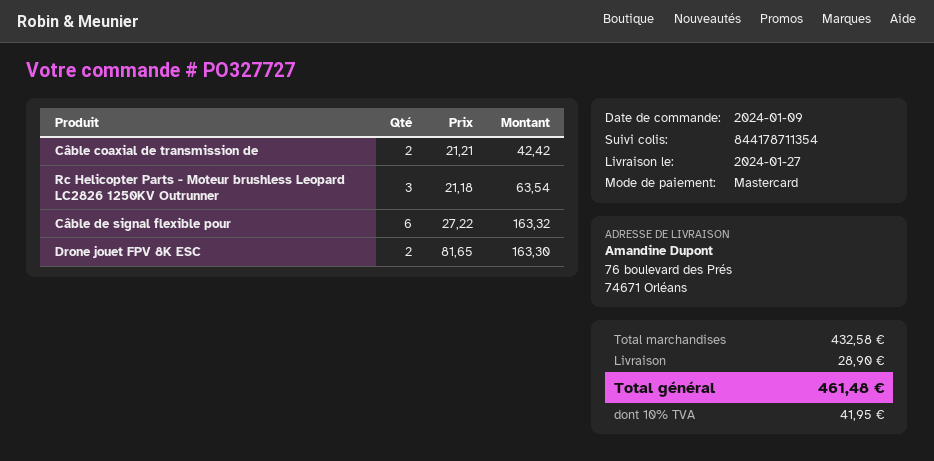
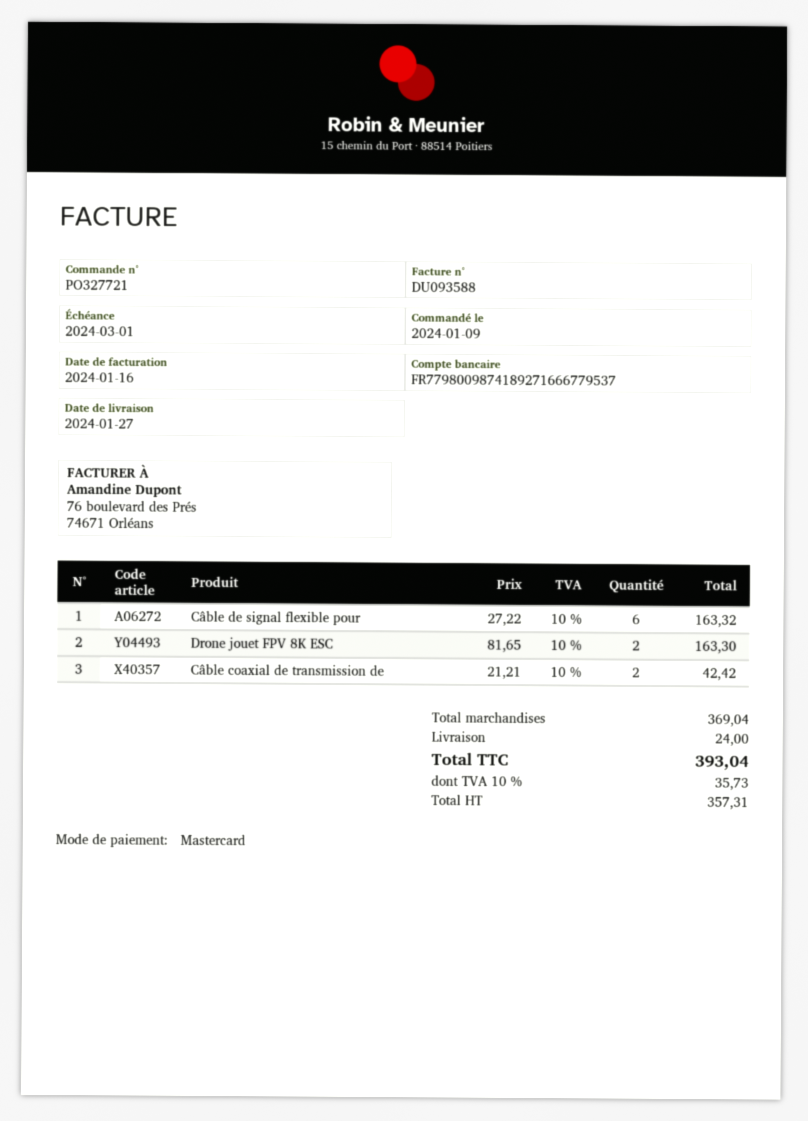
order number: PO327727 -> PO327721
Rc Helicopter Parts - Moteur brushless Leopard LC2826 1250KV Outrunner: 3 x 21.18 = 63.54 -> none
subtotal: 432.58 -> 369.04
shipping: 28.90 -> 24.00
tax: 10% = 41.95 -> 10% = 35.73
total: 461.48 -> 393.04

